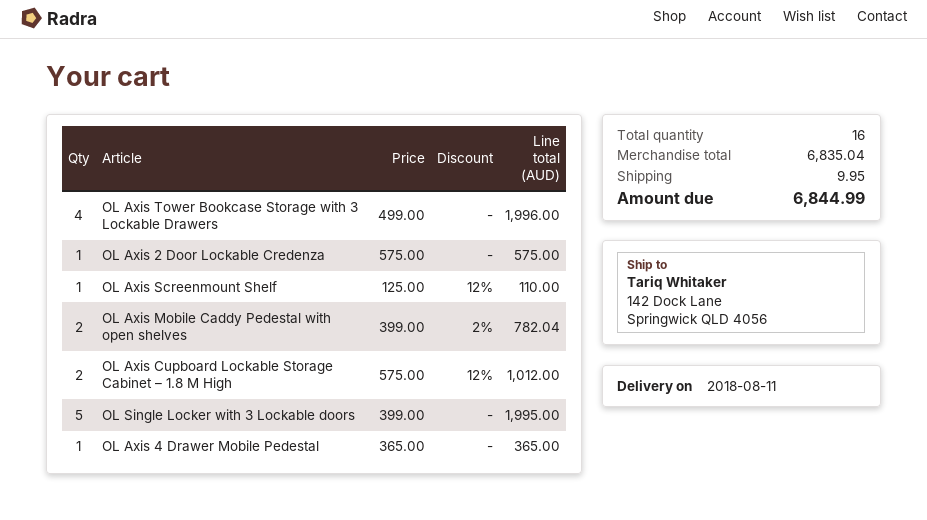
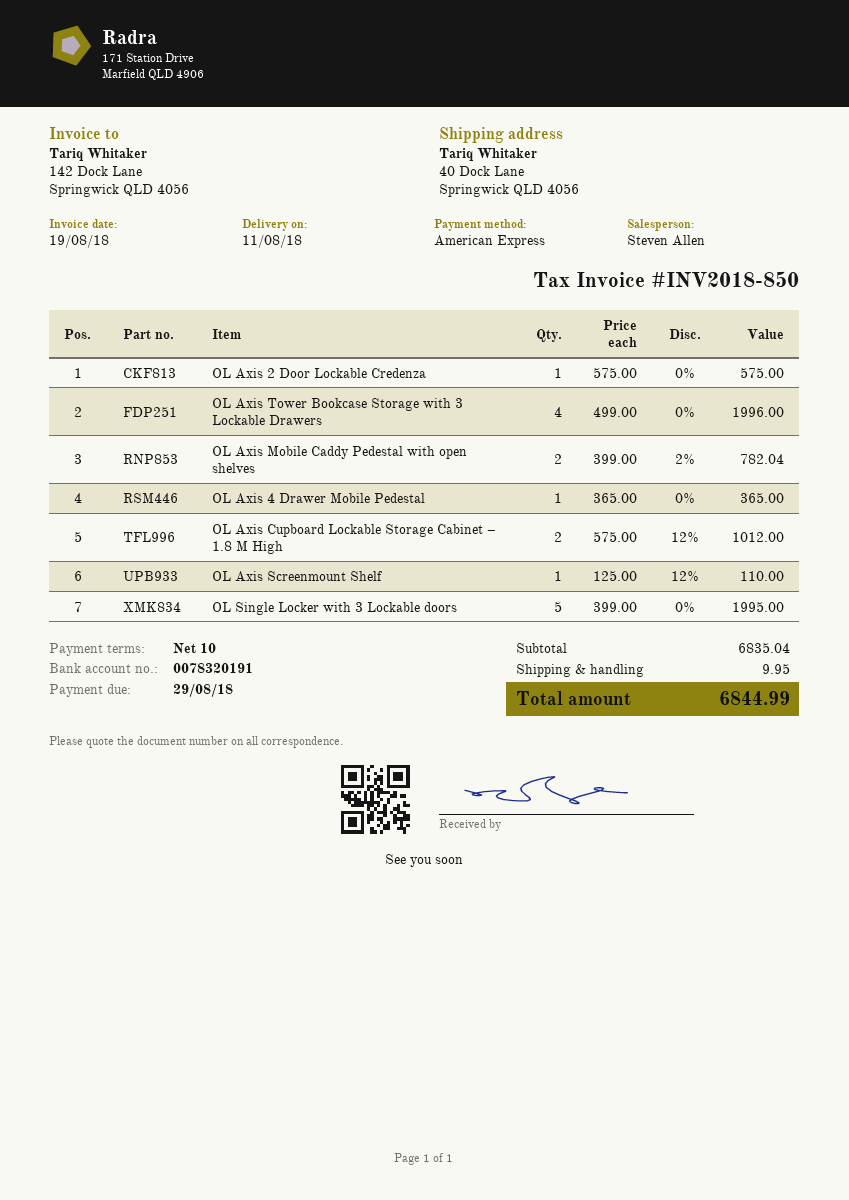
ship to: 142 Dock Lane, Springwick QLD 4056 -> 40 Dock Lane, Springwick QLD 4056

